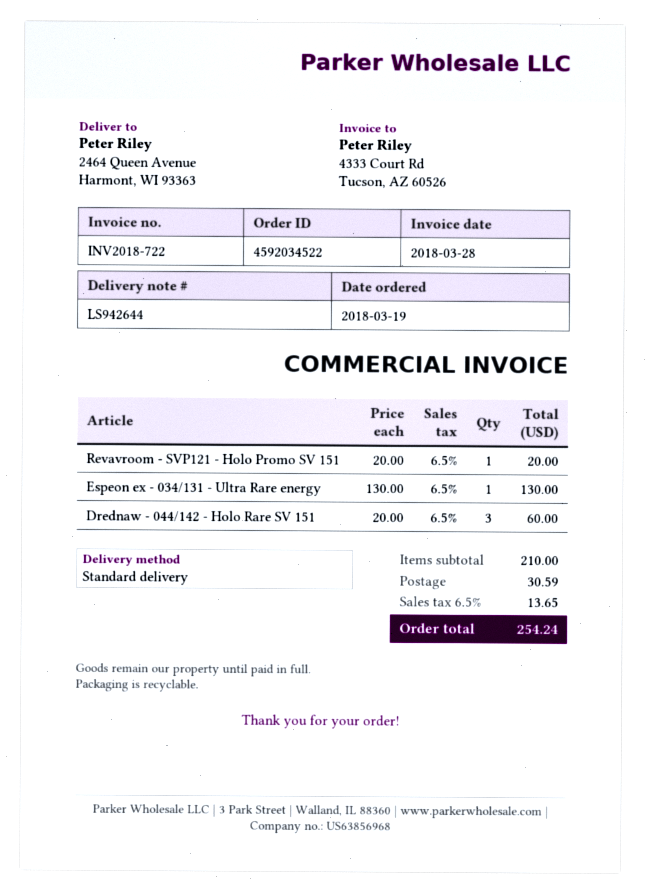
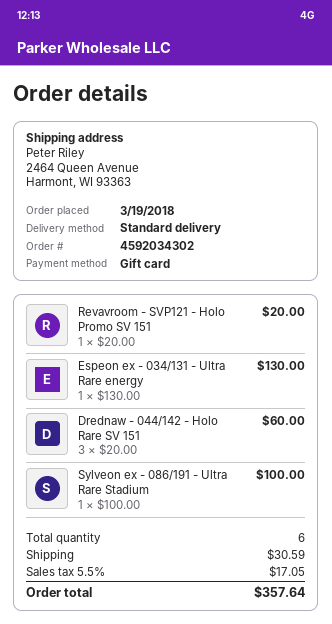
order number: 4592034522 -> 4592034302
Sylveon ex - 086/191 - Ultra Rare Stadium: none -> 1 x 100.00 = 100.00
tax: 6.5% = 13.65 -> 5.5% = 17.05
total: 254.24 -> 357.64

